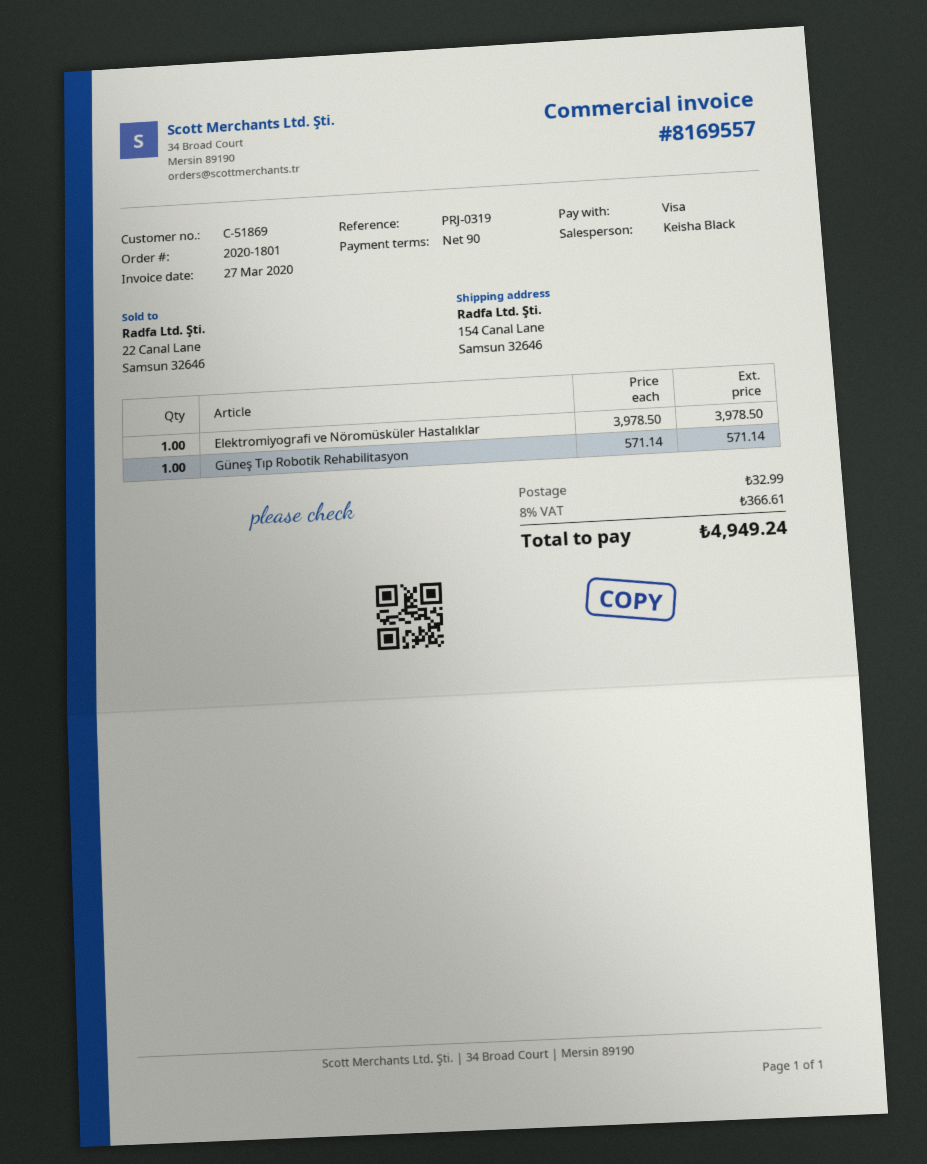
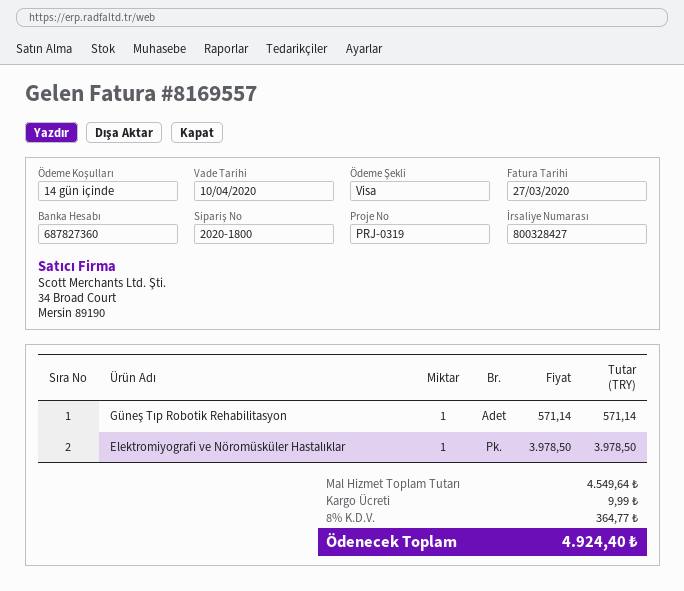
order number: 2020-1801 -> 2020-1800
payment terms: 90 days -> 14 days
shipping: 32.99 -> 9.99
tax: 8% = 366.61 -> 8% = 364.77
total: 4949.24 -> 4924.40

